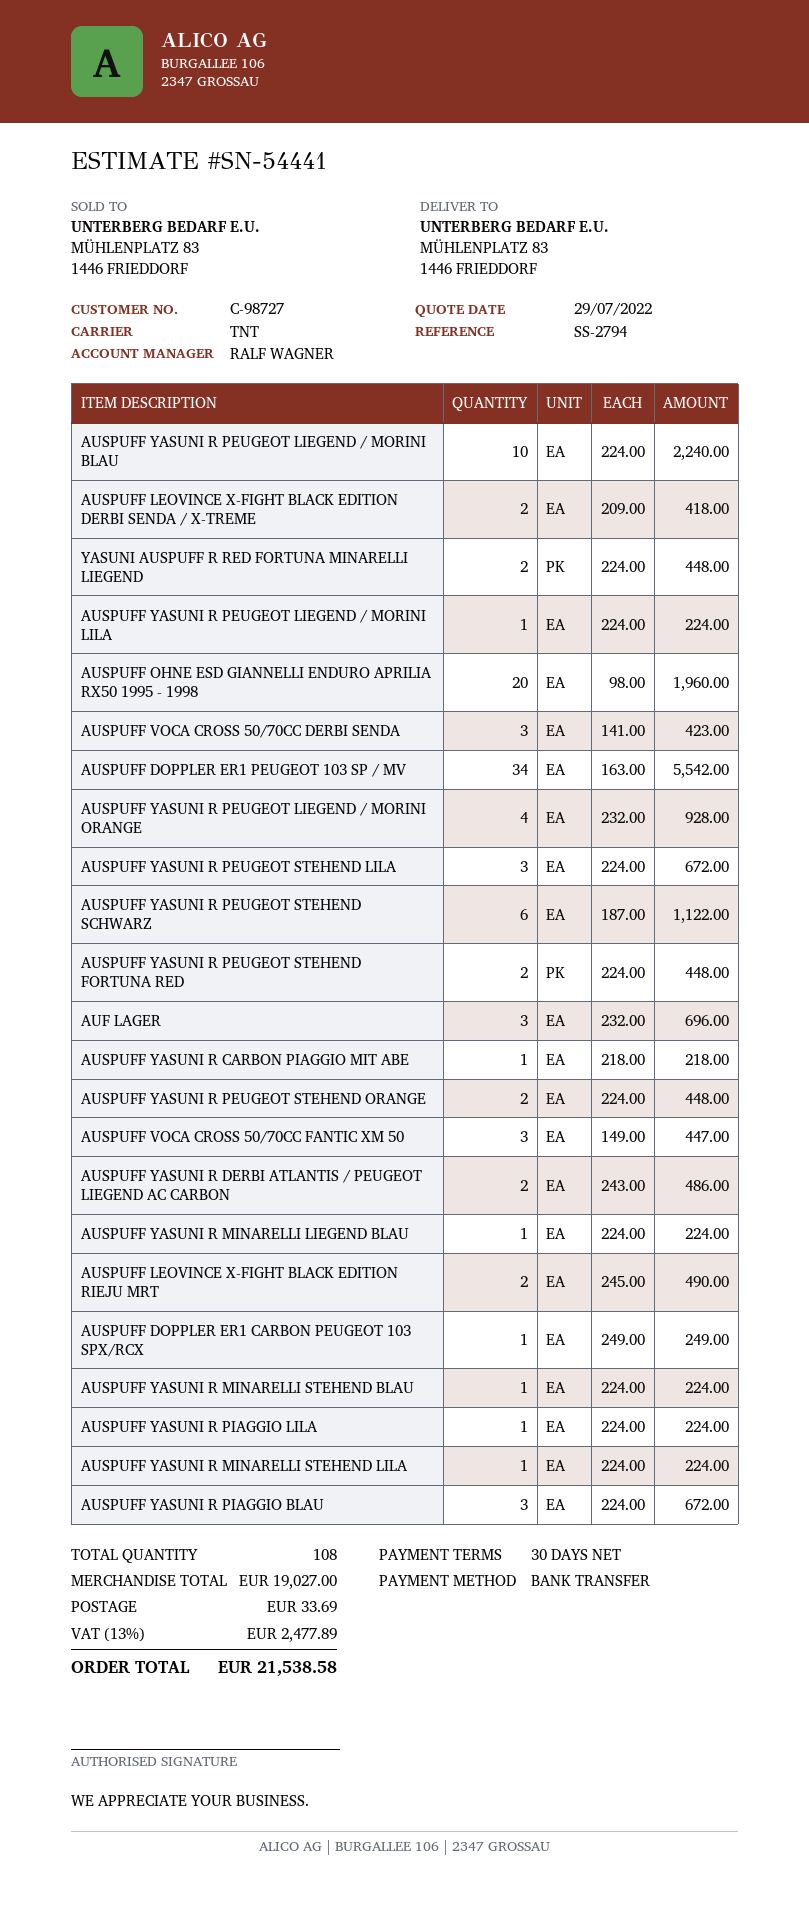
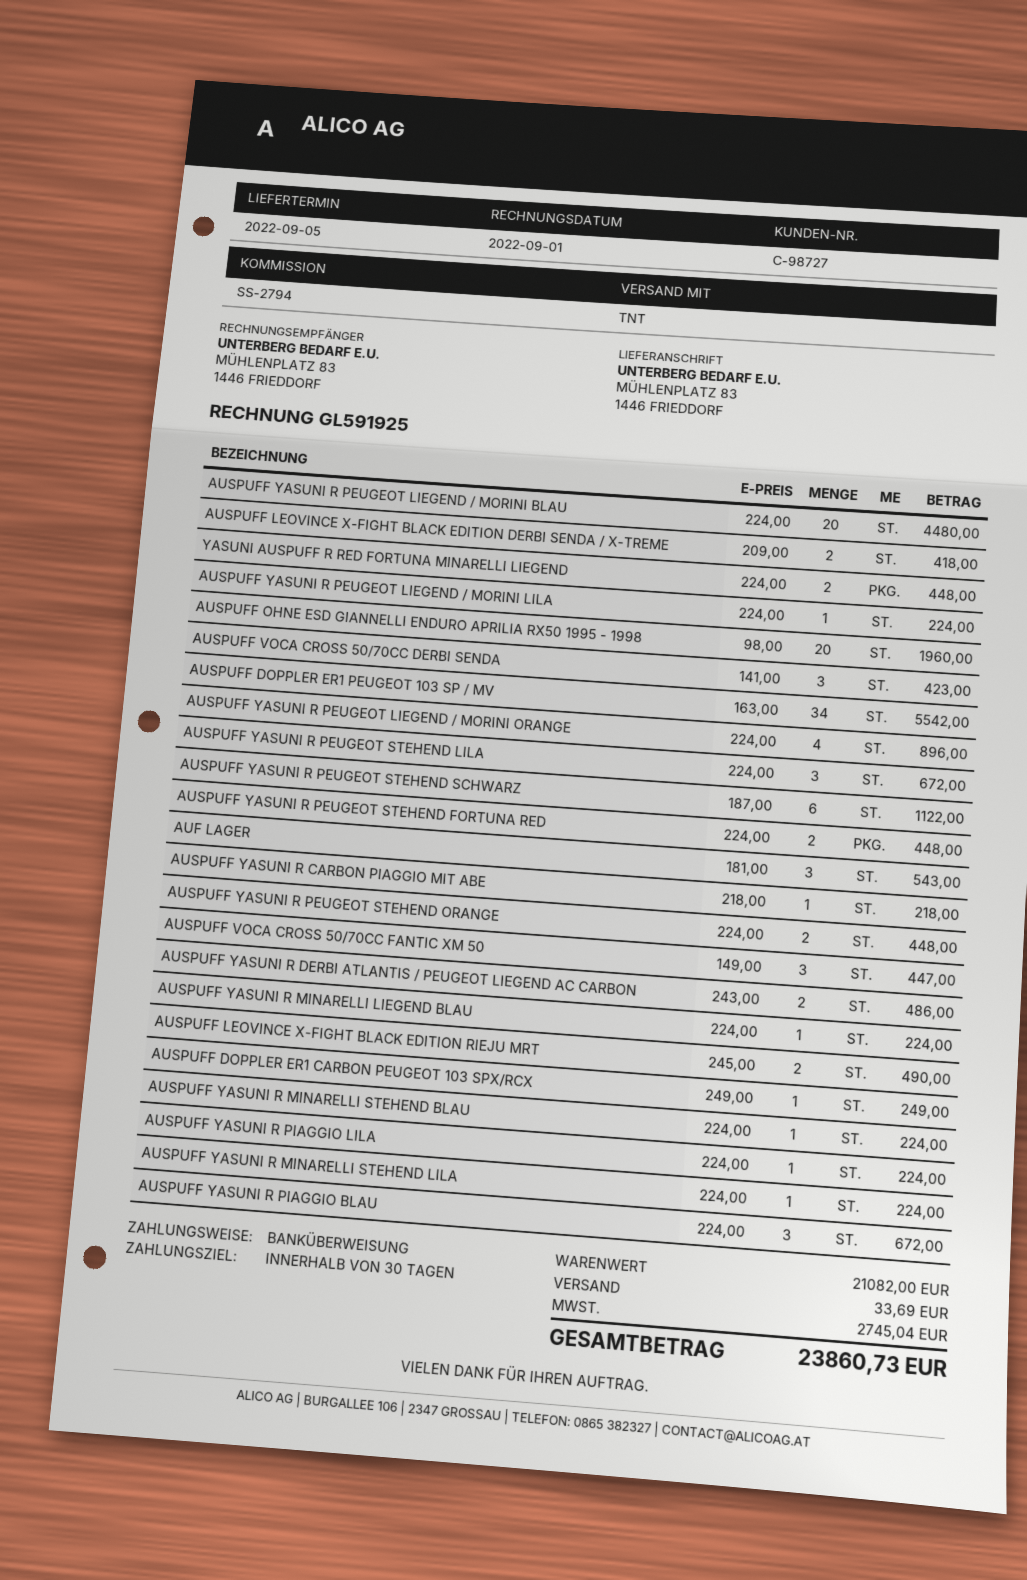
AUSPUFF YASUNI R PEUGEOT LIEGEND / MORINI BLAU: 10 x 224.00 = 2240.00 -> 20 x 224.00 = 4480.00
AUSPUFF YASUNI R PEUGEOT LIEGEND / MORINI ORANGE: 4 x 232.00 = 928.00 -> 4 x 224.00 = 896.00
AUF LAGER: 3 x 232.00 = 696.00 -> 3 x 181.00 = 543.00
subtotal: 19027.00 -> 21082.00
tax: 2477.89 -> 2745.04
total: 21538.58 -> 23860.73

